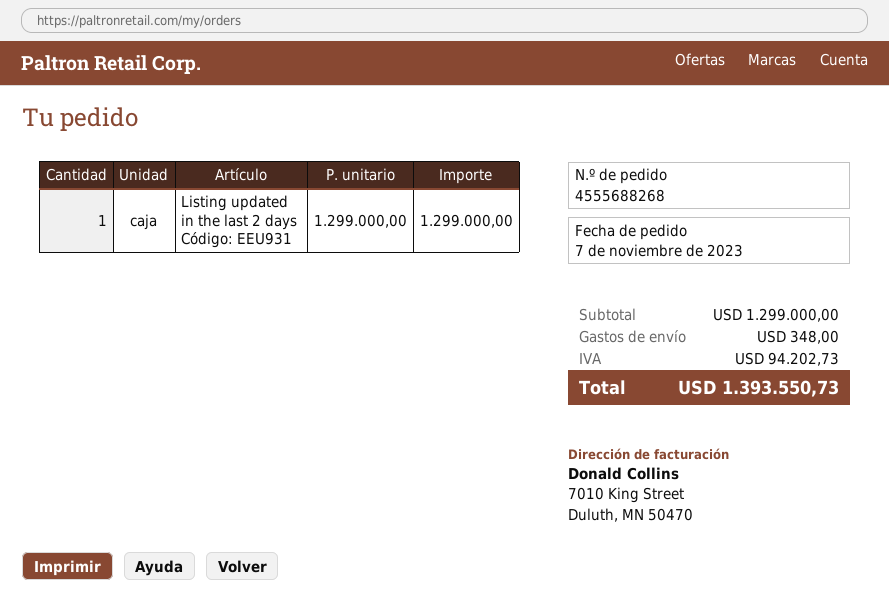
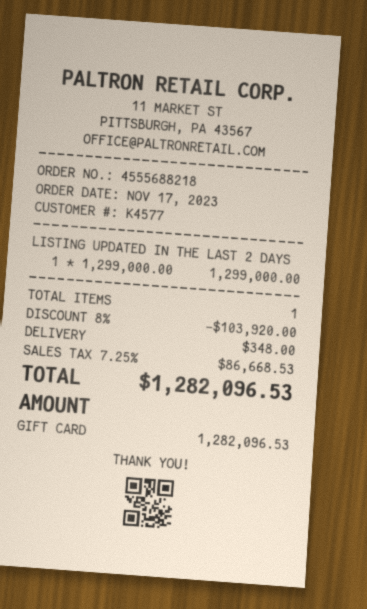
order number: 4555688268 -> 4555688218
order date: 2023-11-07 -> 2023-11-17
discount: none -> 8% = 103920.00
tax: 94202.73 -> 86668.53
total: 1393550.73 -> 1282096.53

